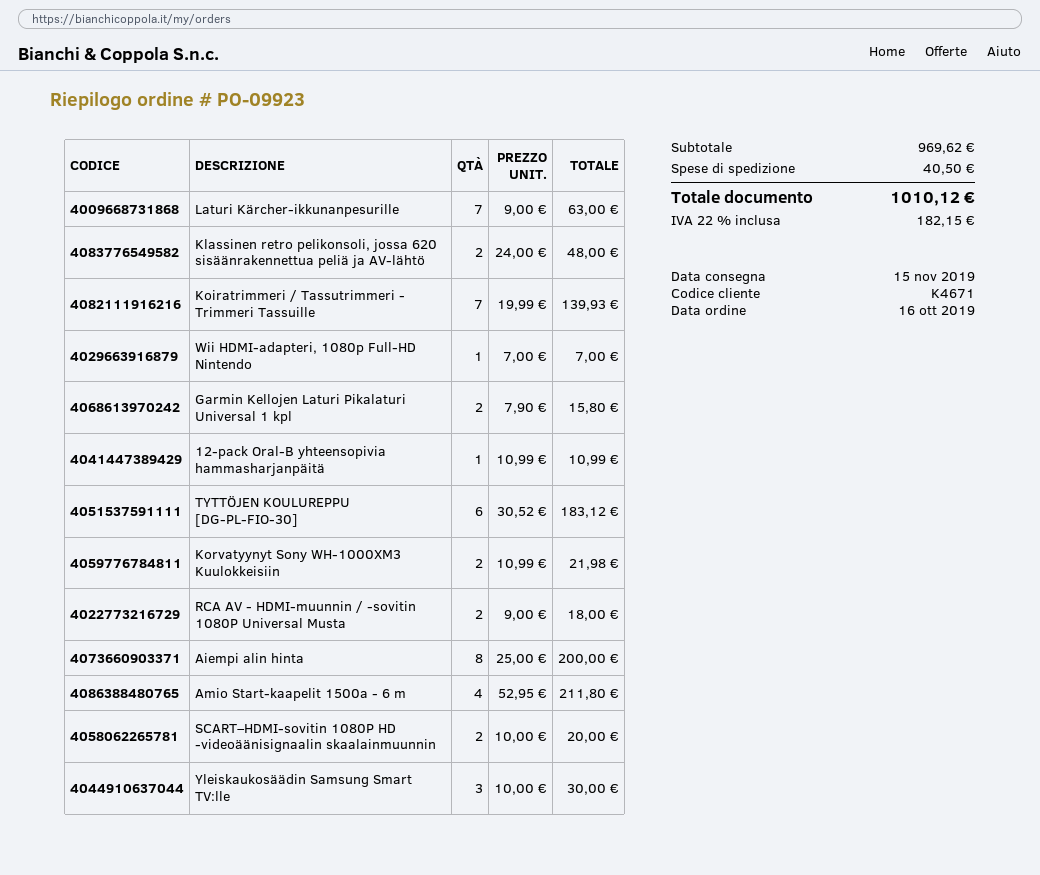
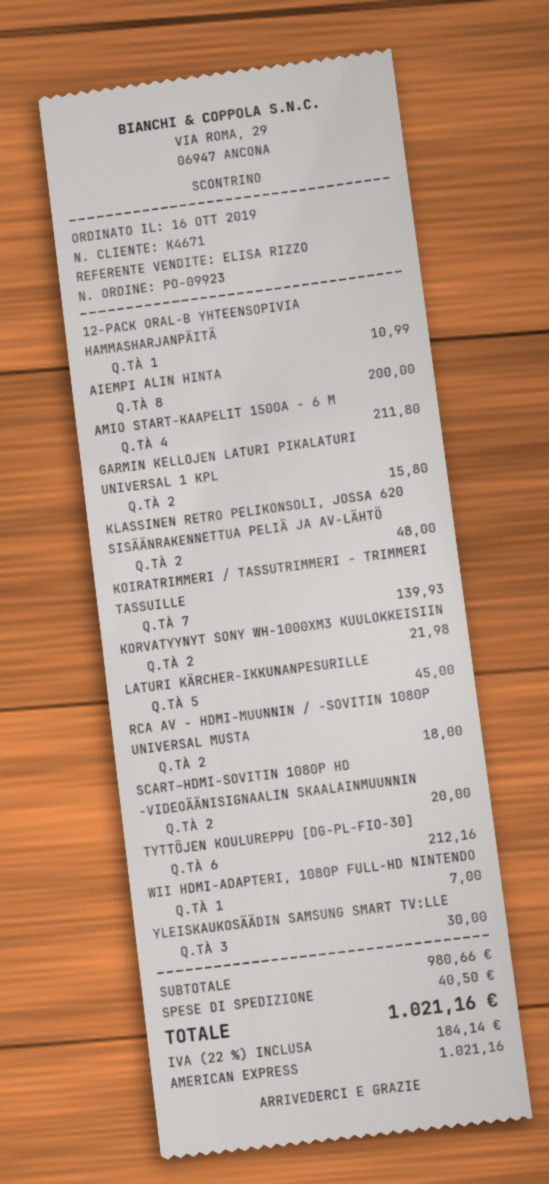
Laturi Kärcher-ikkunanpesurille: 7 for 63.00 -> 5 for 45.00
TYTTÖJEN KOULUREPPU [DG-PL-FIO-30]: 6 for 183.12 -> 6 for 212.16
subtotal: 969.62 -> 980.66
tax: 22% = 182.15 -> 22% = 184.14
total: 1010.12 -> 1021.16

